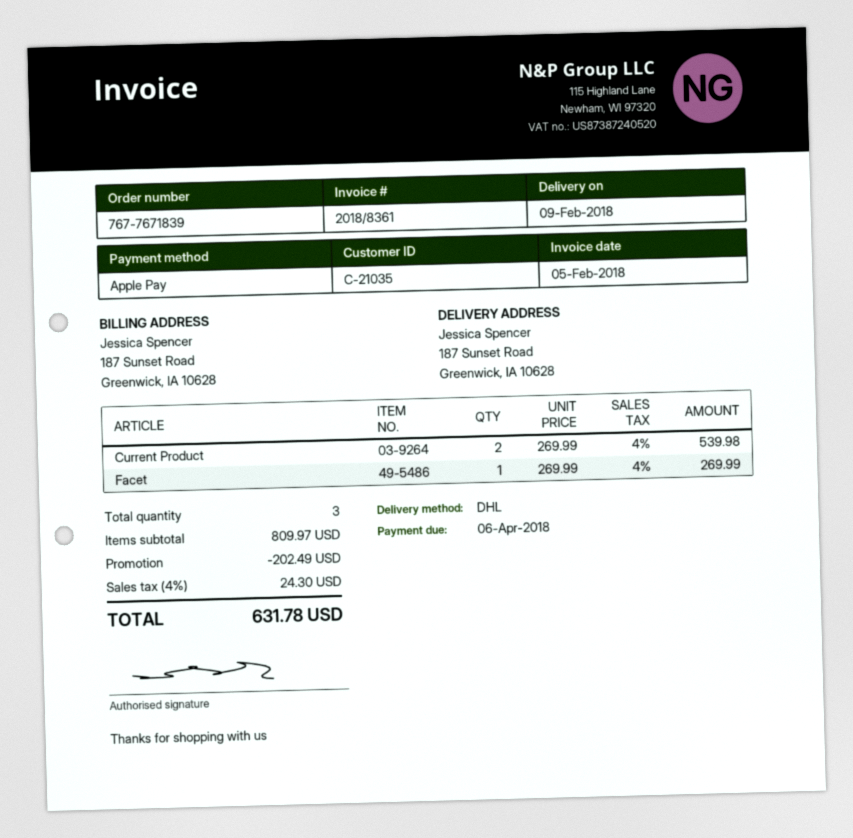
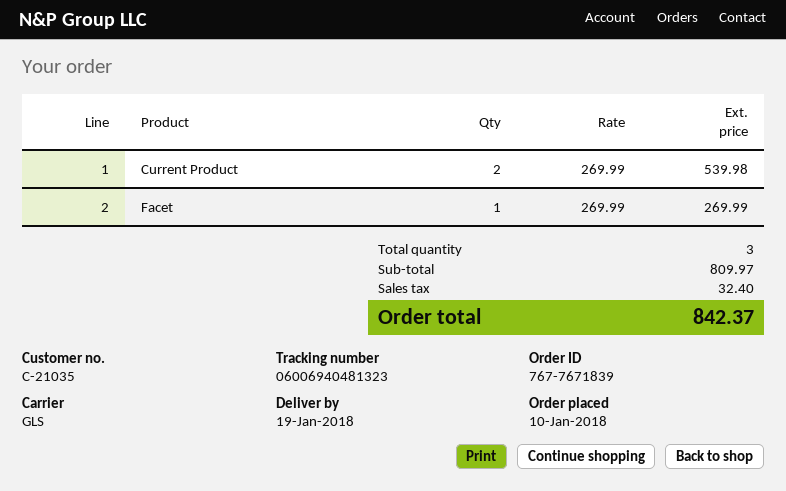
delivery date: 2018-02-09 -> 2018-01-19
shipping method: DHL -> GLS
discount: 202.49 -> none
tax: 24.30 -> 32.40
total: 631.78 -> 842.37

